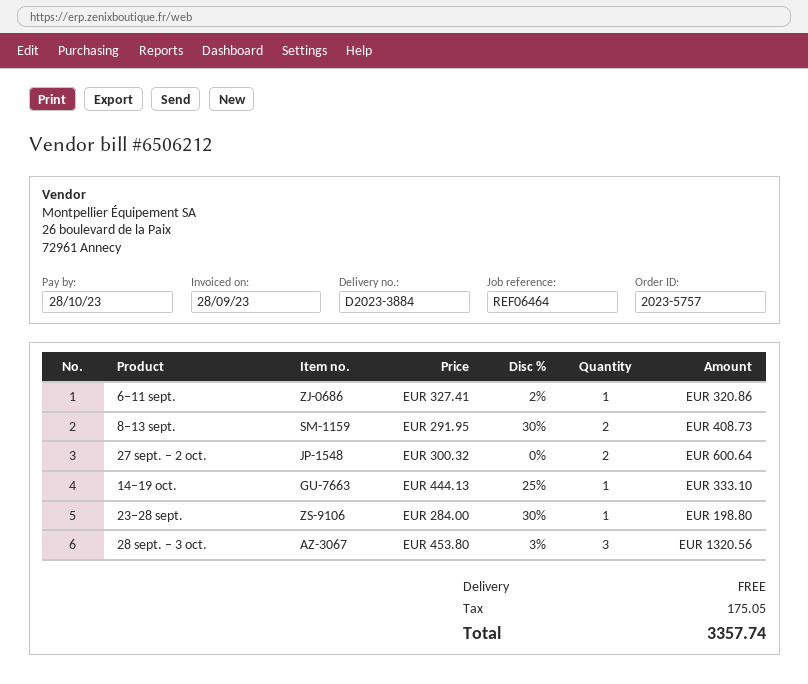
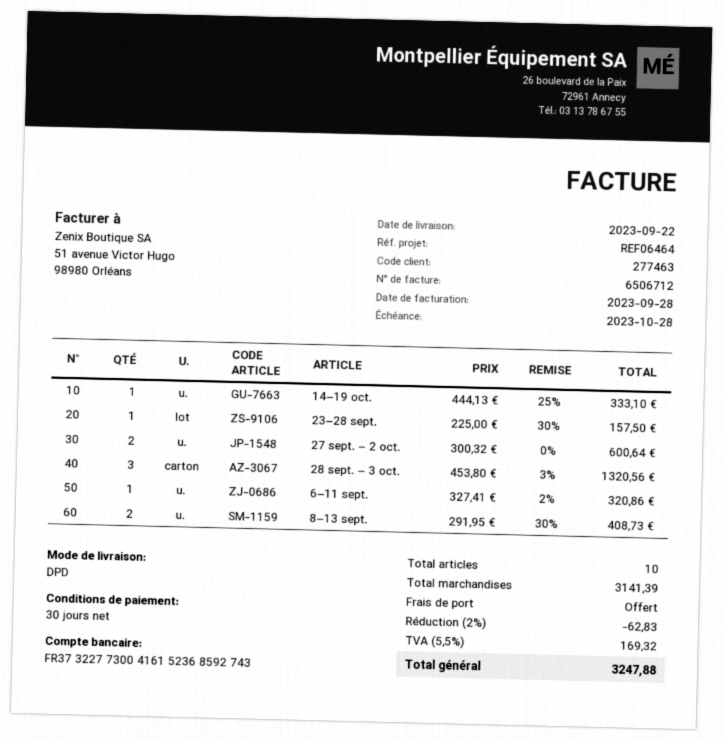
invoice number: 6506212 -> 6506712
23–28 sept.: 1 x 284.00 - 30% = 198.80 -> 1 x 225.00 - 30% = 157.50
discount: none -> 2% = 62.83
tax: 175.05 -> 169.32
total: 3357.74 -> 3247.88

